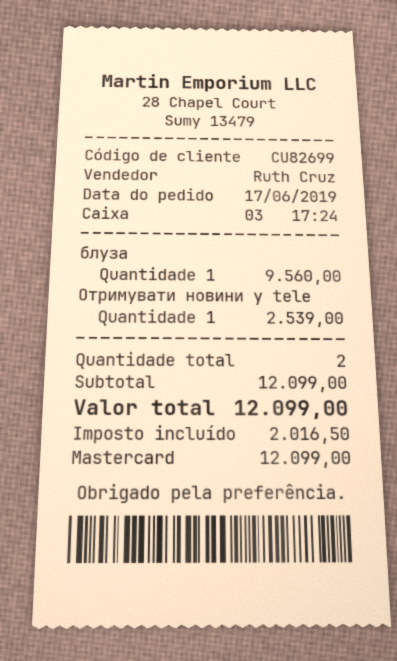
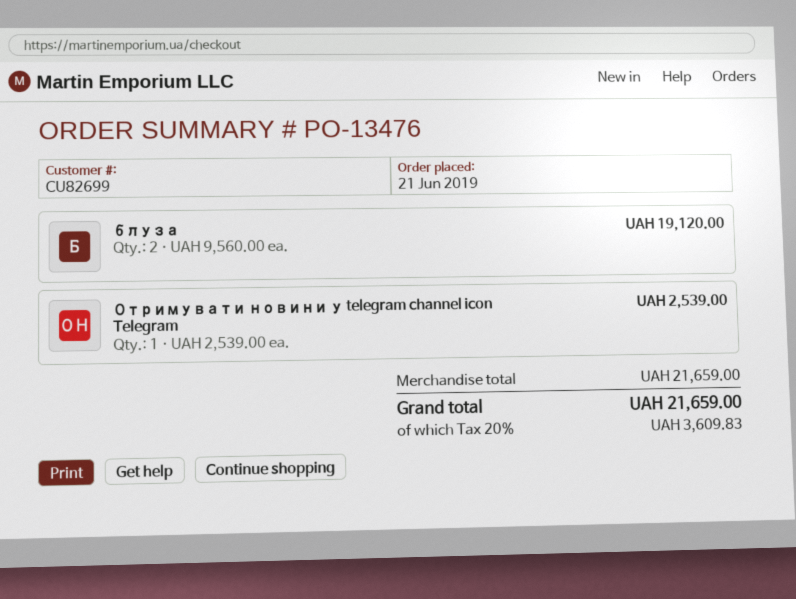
order date: 2019-06-17 -> 2019-06-21
блуза: 1 for 9560.00 -> 2 for 19120.00
subtotal: 12099.00 -> 21659.00
tax: 2016.50 -> 3609.83
total: 12099.00 -> 21659.00

